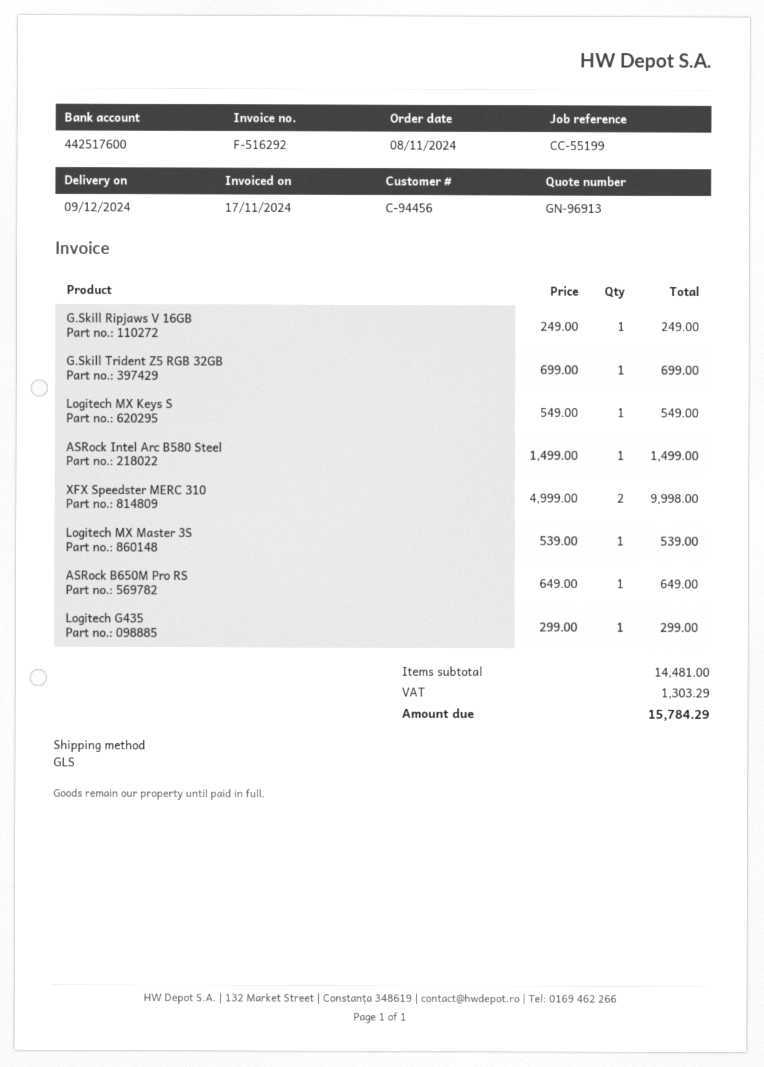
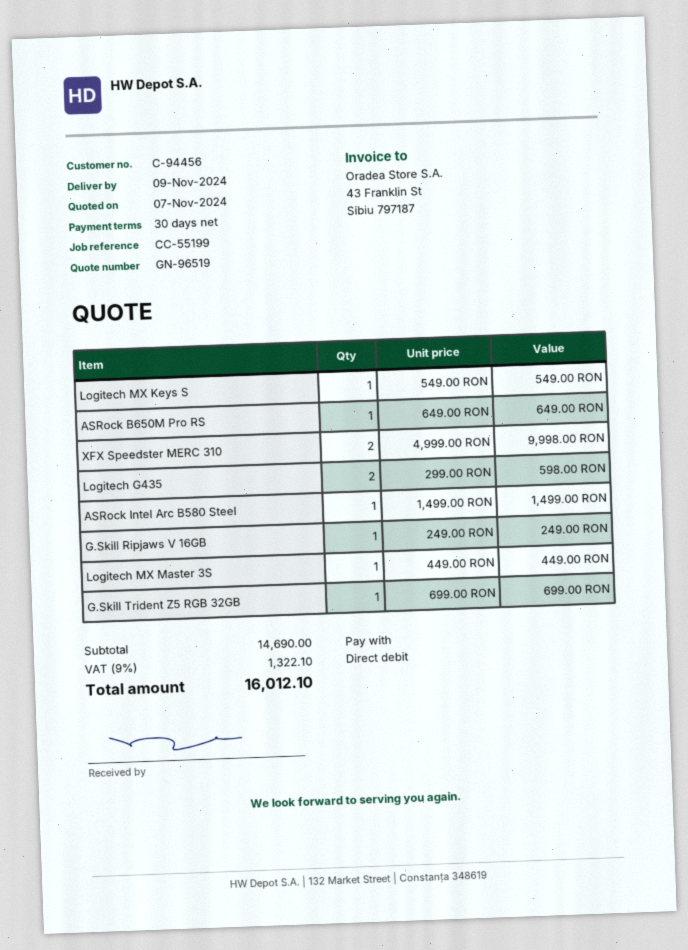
quote number: GN-96913 -> GN-96519
delivery date: 2024-12-09 -> 2024-11-09
Logitech MX Master 3S: 1 x 539.00 = 539.00 -> 1 x 449.00 = 449.00
Logitech G435: 1 x 299.00 = 299.00 -> 2 x 299.00 = 598.00
subtotal: 14481.00 -> 14690.00
tax: 1303.29 -> 1322.10
total: 15784.29 -> 16012.10

